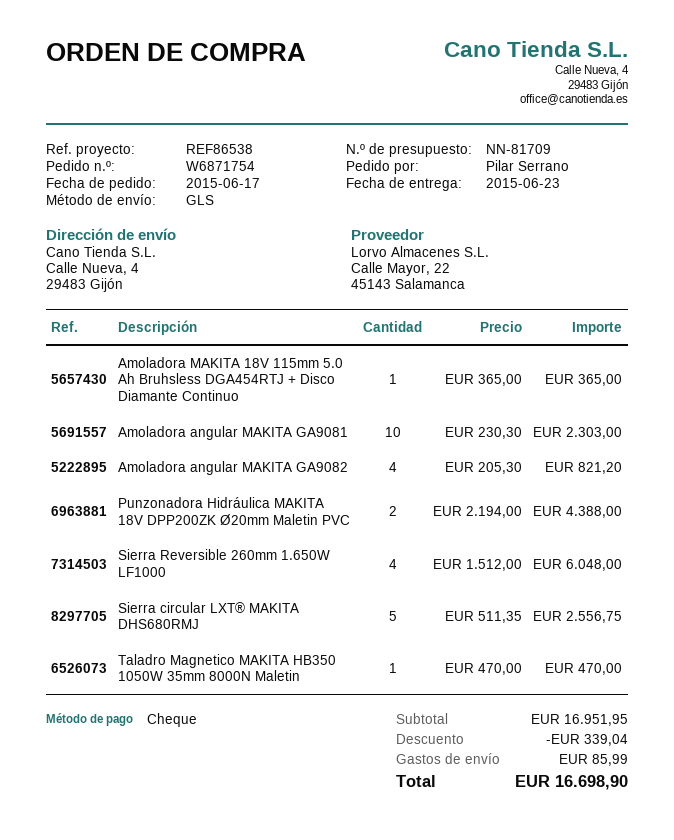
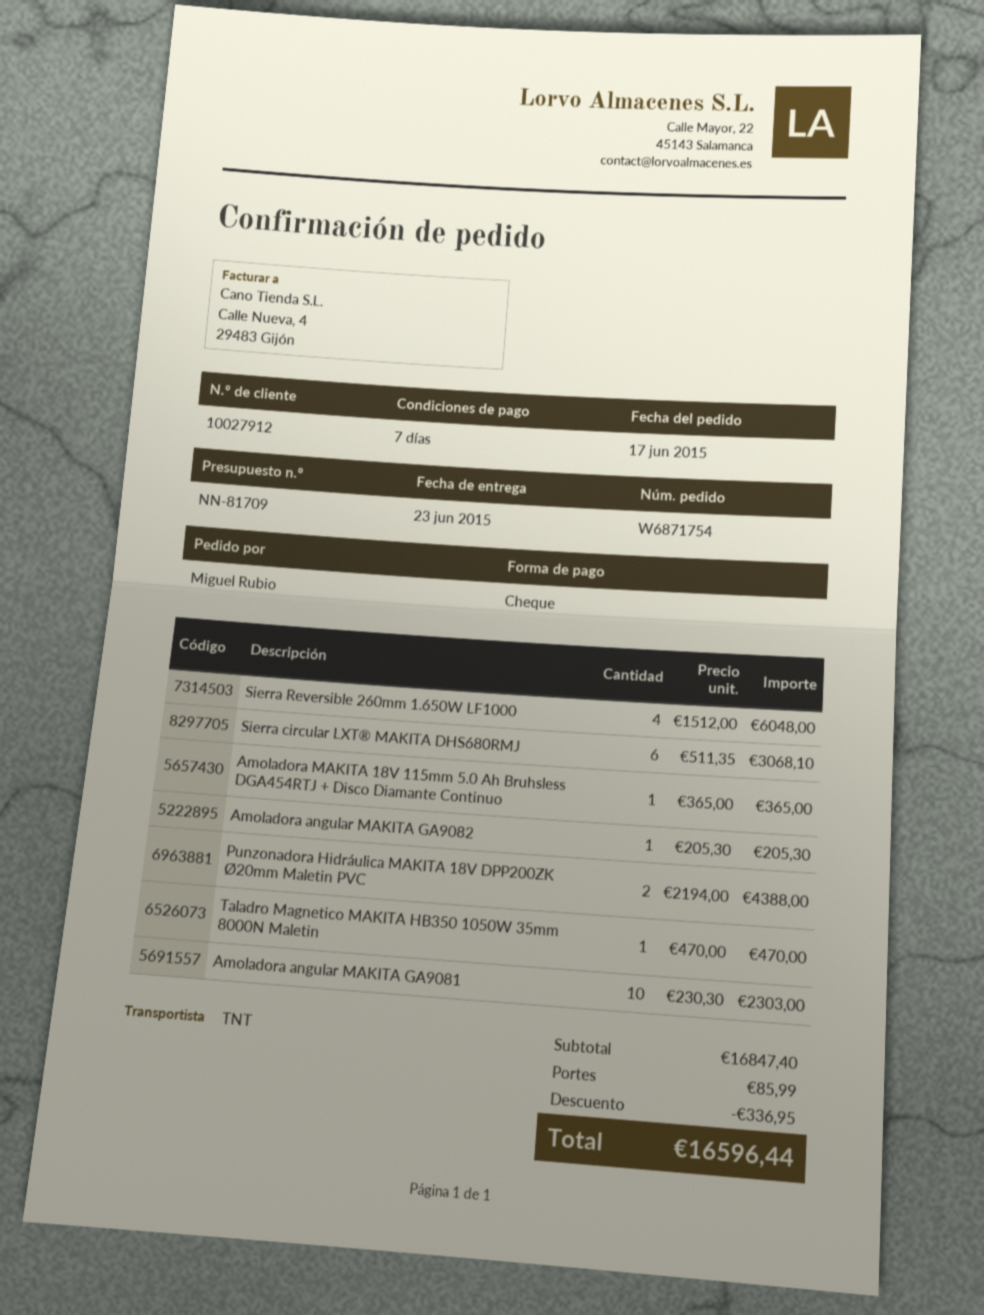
ordered by: Pilar Serrano -> Miguel Rubio
shipping method: GLS -> TNT
Amoladora angular MAKITA GA9082: 4 x 205.30 = 821.20 -> 1 x 205.30 = 205.30
Sierra circular LXT® MAKITA DHS680RMJ: 5 x 511.35 = 2556.75 -> 6 x 511.35 = 3068.10
subtotal: 16951.95 -> 16847.40
discount: 339.04 -> 336.95
total: 16698.90 -> 16596.44

